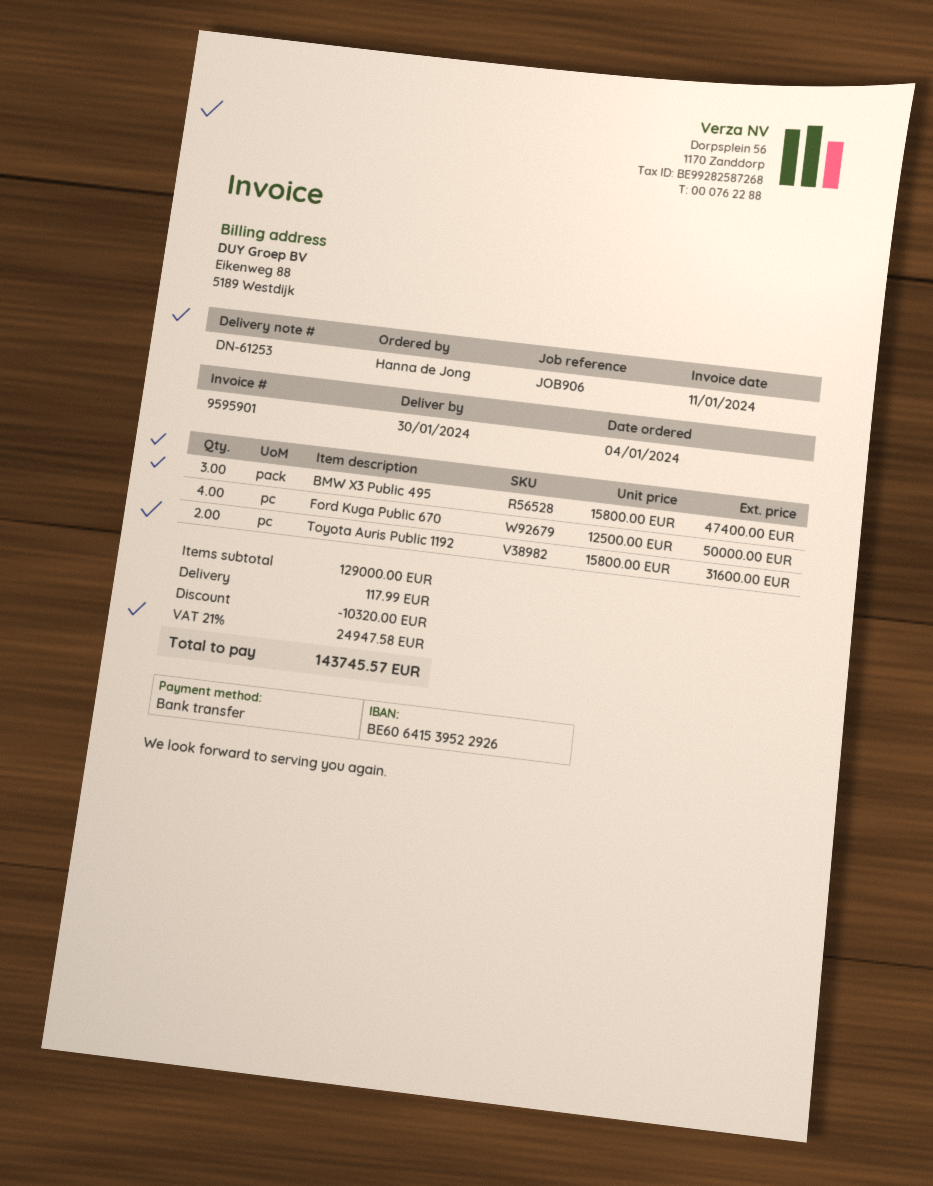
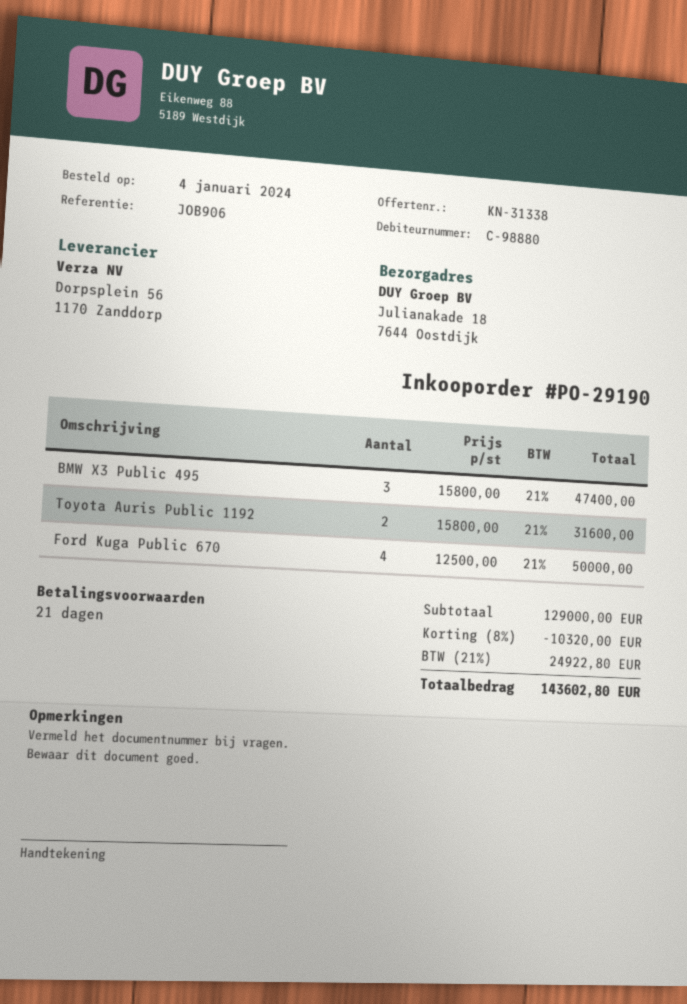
shipping: 117.99 -> none
tax: 21% = 24947.58 -> 21% = 24922.80
total: 143745.57 -> 143602.80

